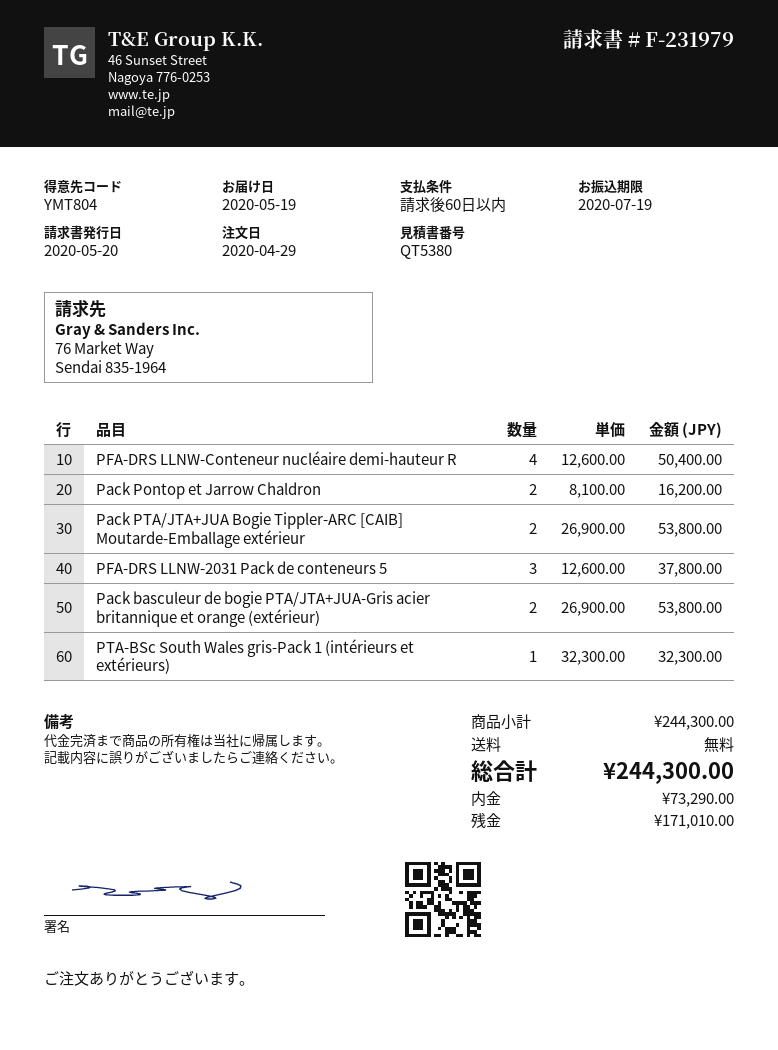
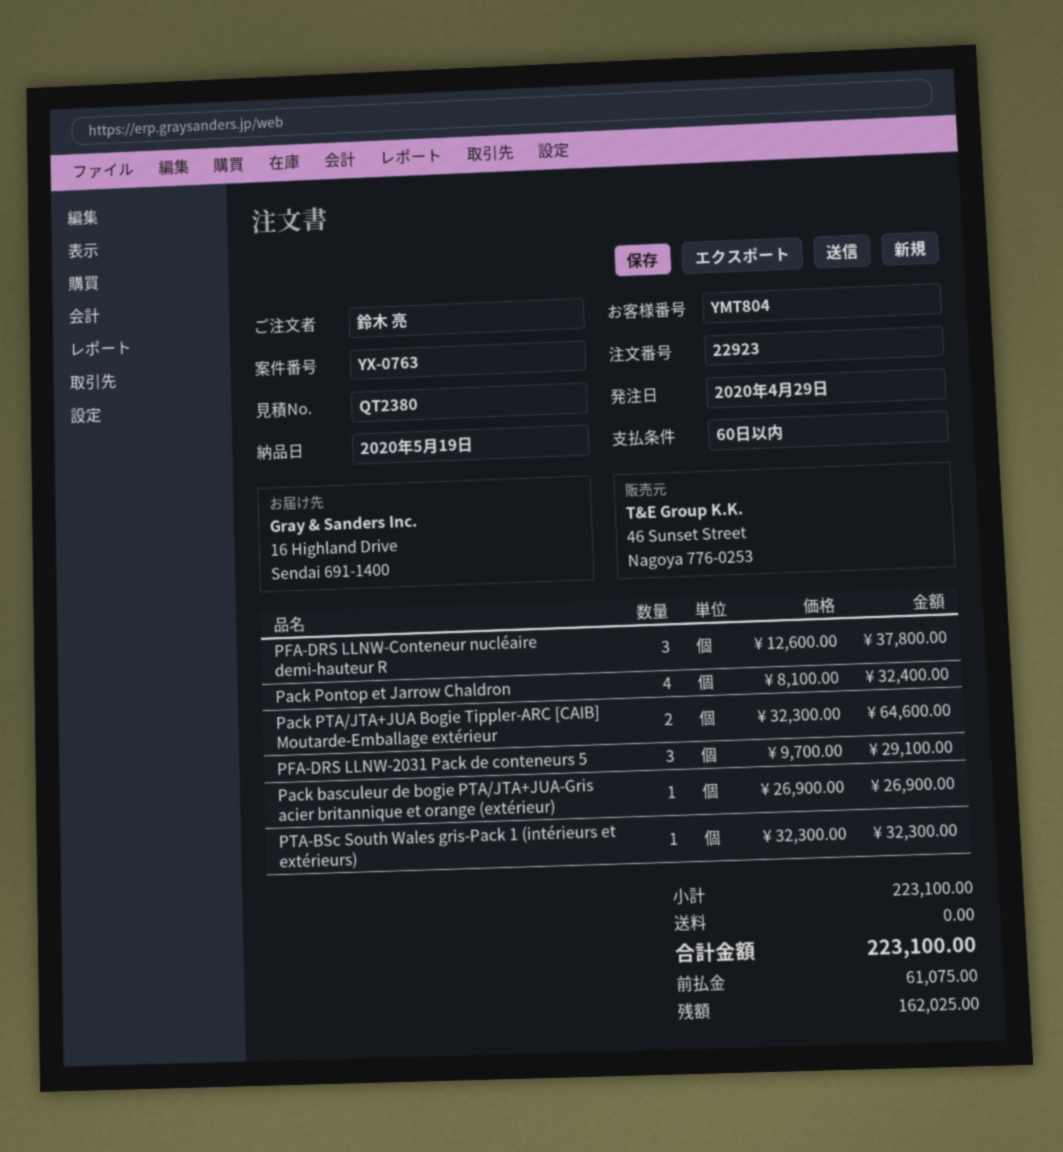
quote number: QT5380 -> QT2380
PFA-DRS LLNW-Conteneur nucléaire demi-hauteur R: 4 x 12600.00 = 50400.00 -> 3 x 12600.00 = 37800.00
Pack Pontop et Jarrow Chaldron: 2 x 8100.00 = 16200.00 -> 4 x 8100.00 = 32400.00
Pack PTA/JTA+JUA Bogie Tippler-ARC [CAIB] Moutarde-Emballage extérieur: 2 x 26900.00 = 53800.00 -> 2 x 32300.00 = 64600.00
PFA-DRS LLNW-2031 Pack de conteneurs 5: 3 x 12600.00 = 37800.00 -> 3 x 9700.00 = 29100.00
Pack basculeur de bogie PTA/JTA+JUA-Gris acier britannique et orange (extérieur): 2 x 26900.00 = 53800.00 -> 1 x 26900.00 = 26900.00
subtotal: 244300.00 -> 223100.00
total: 244300.00 -> 223100.00
deposit: 73290.00 -> 61075.00
balance: 171010.00 -> 162025.00

